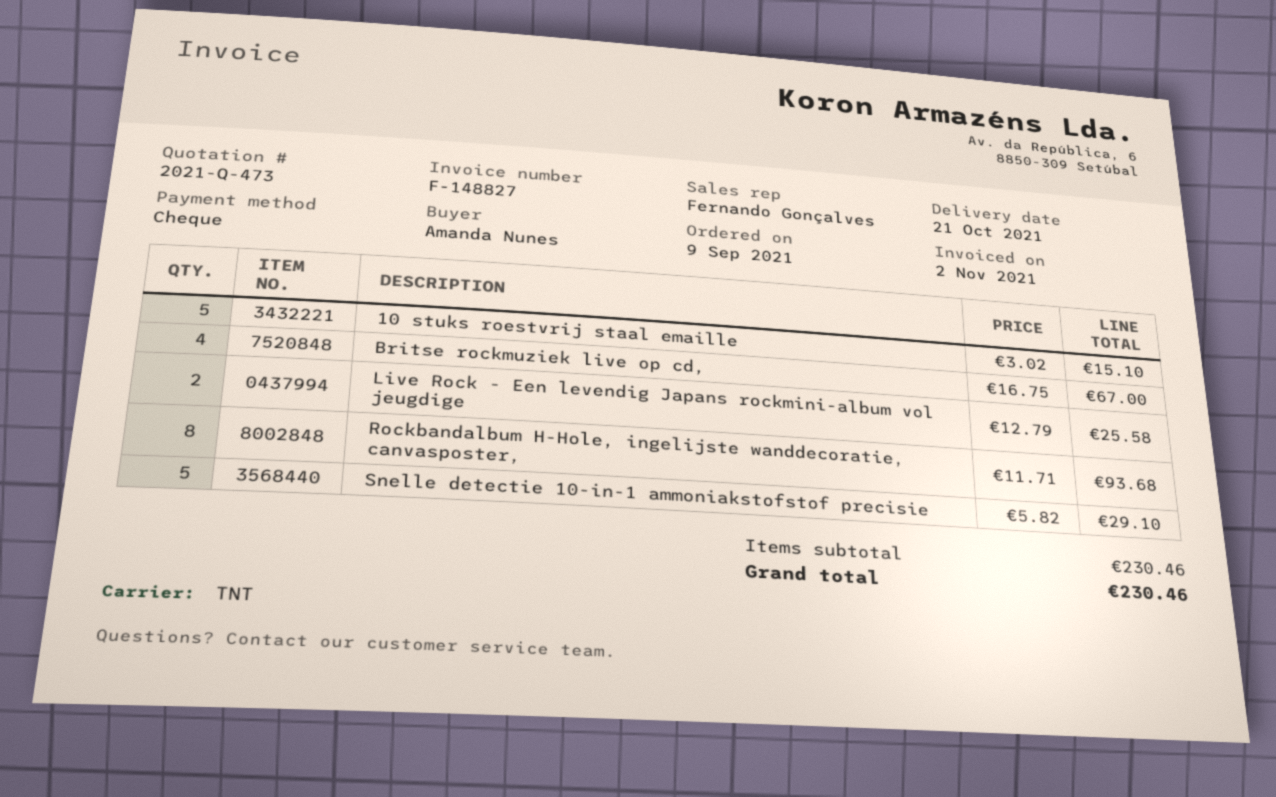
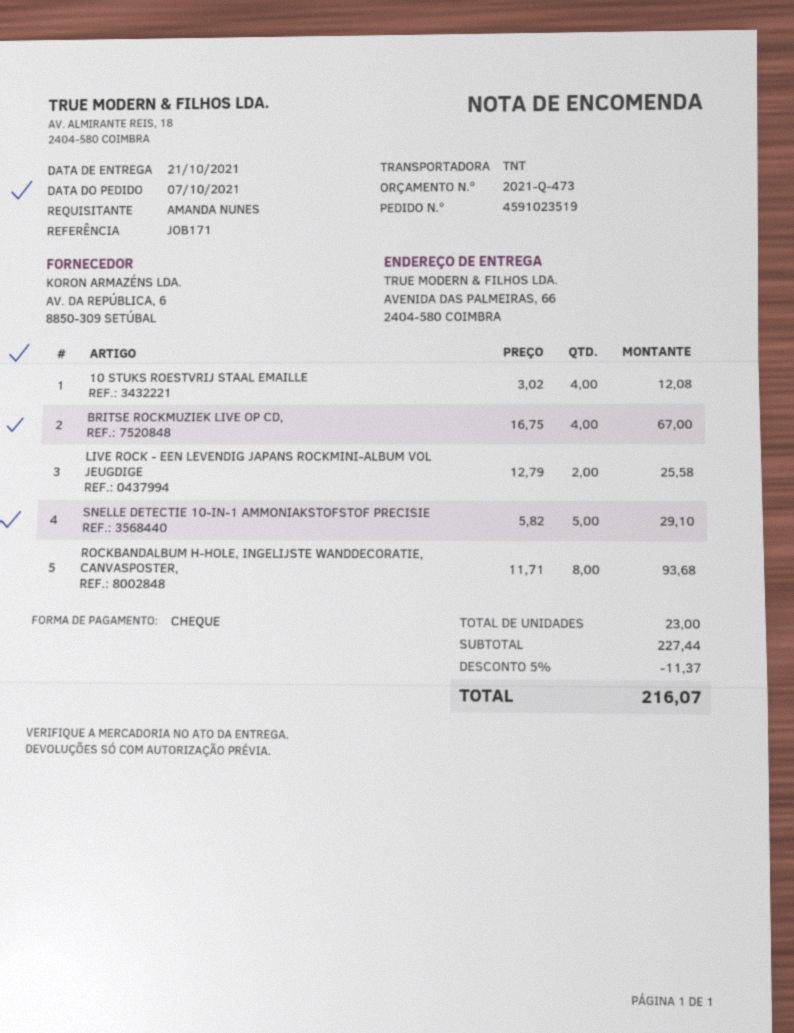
order date: 2021-09-09 -> 2021-10-07
10 stuks roestvrij staal emaille: 5 x 3.02 = 15.10 -> 4 x 3.02 = 12.08
subtotal: 230.46 -> 227.44
discount: none -> 5% = 11.37
total: 230.46 -> 216.07

